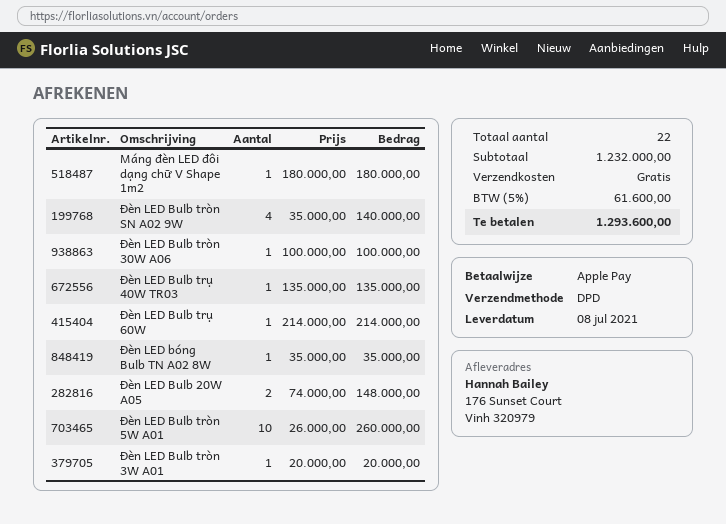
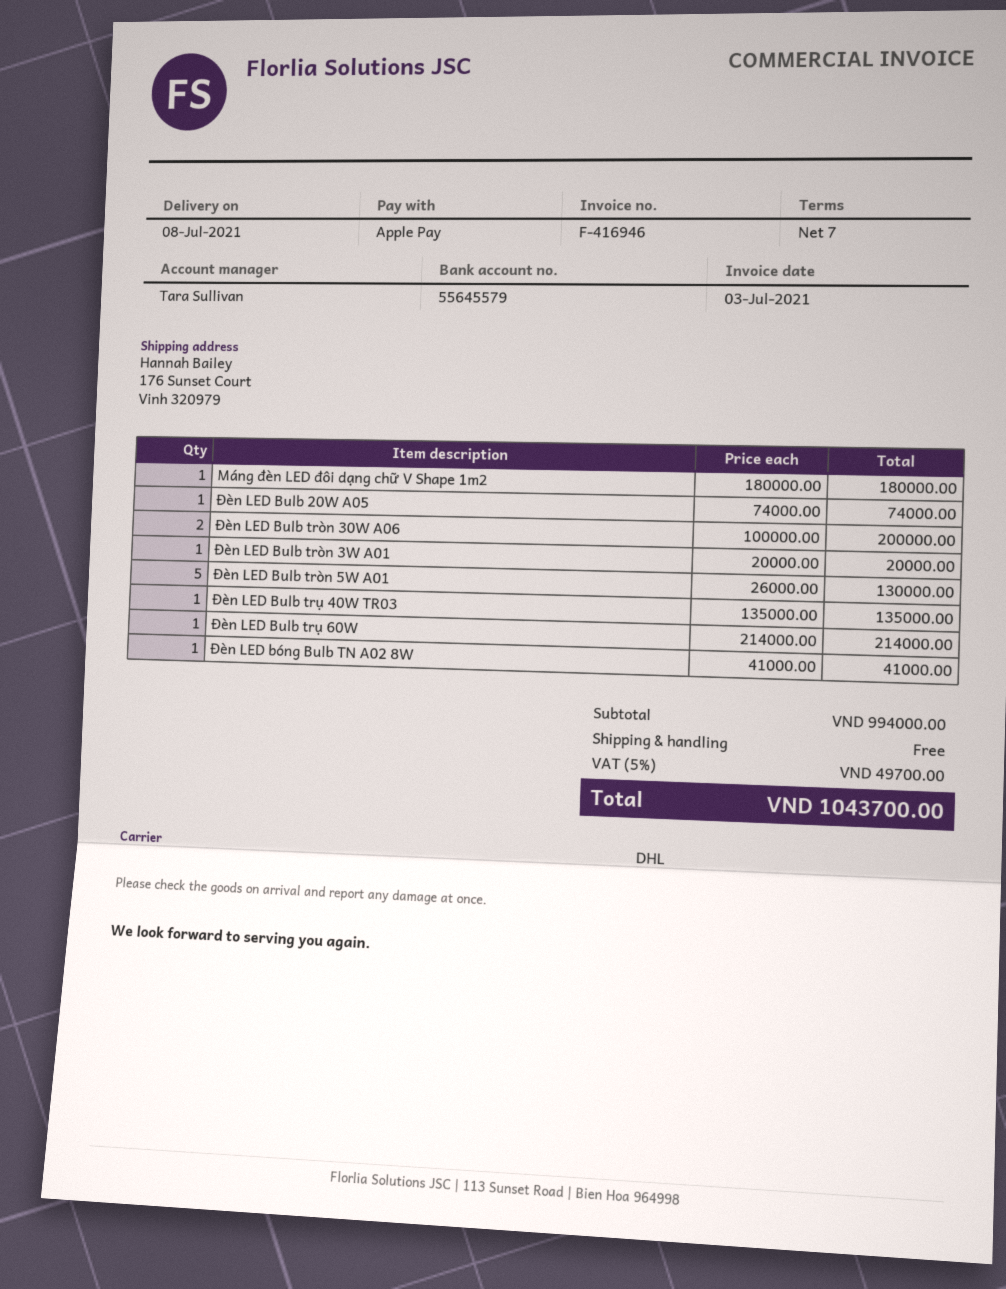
shipping method: DPD -> DHL
Đèn LED Bulb tròn SN A02 9W: 4 x 35000.00 = 140000.00 -> none
Đèn LED Bulb tròn 30W A06: 1 x 100000.00 = 100000.00 -> 2 x 100000.00 = 200000.00
Đèn LED bóng Bulb TN A02 8W: 1 x 35000.00 = 35000.00 -> 1 x 41000.00 = 41000.00
Đèn LED Bulb 20W A05: 2 x 74000.00 = 148000.00 -> 1 x 74000.00 = 74000.00
Đèn LED Bulb tròn 5W A01: 10 x 26000.00 = 260000.00 -> 5 x 26000.00 = 130000.00
subtotal: 1232000.00 -> 994000.00
tax: 5% = 61600.00 -> 5% = 49700.00
total: 1293600.00 -> 1043700.00

